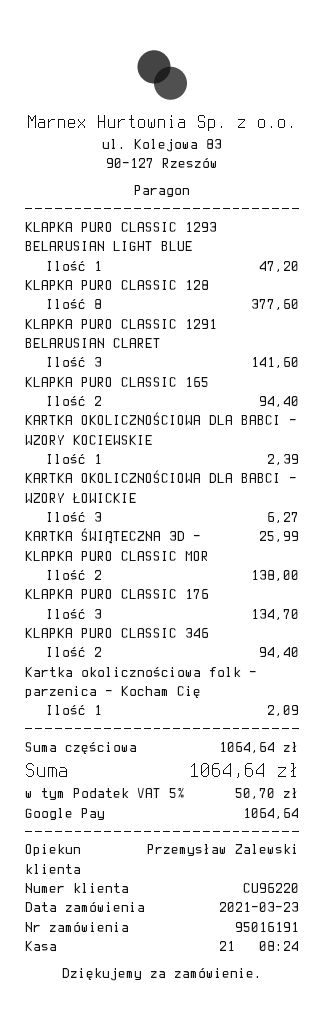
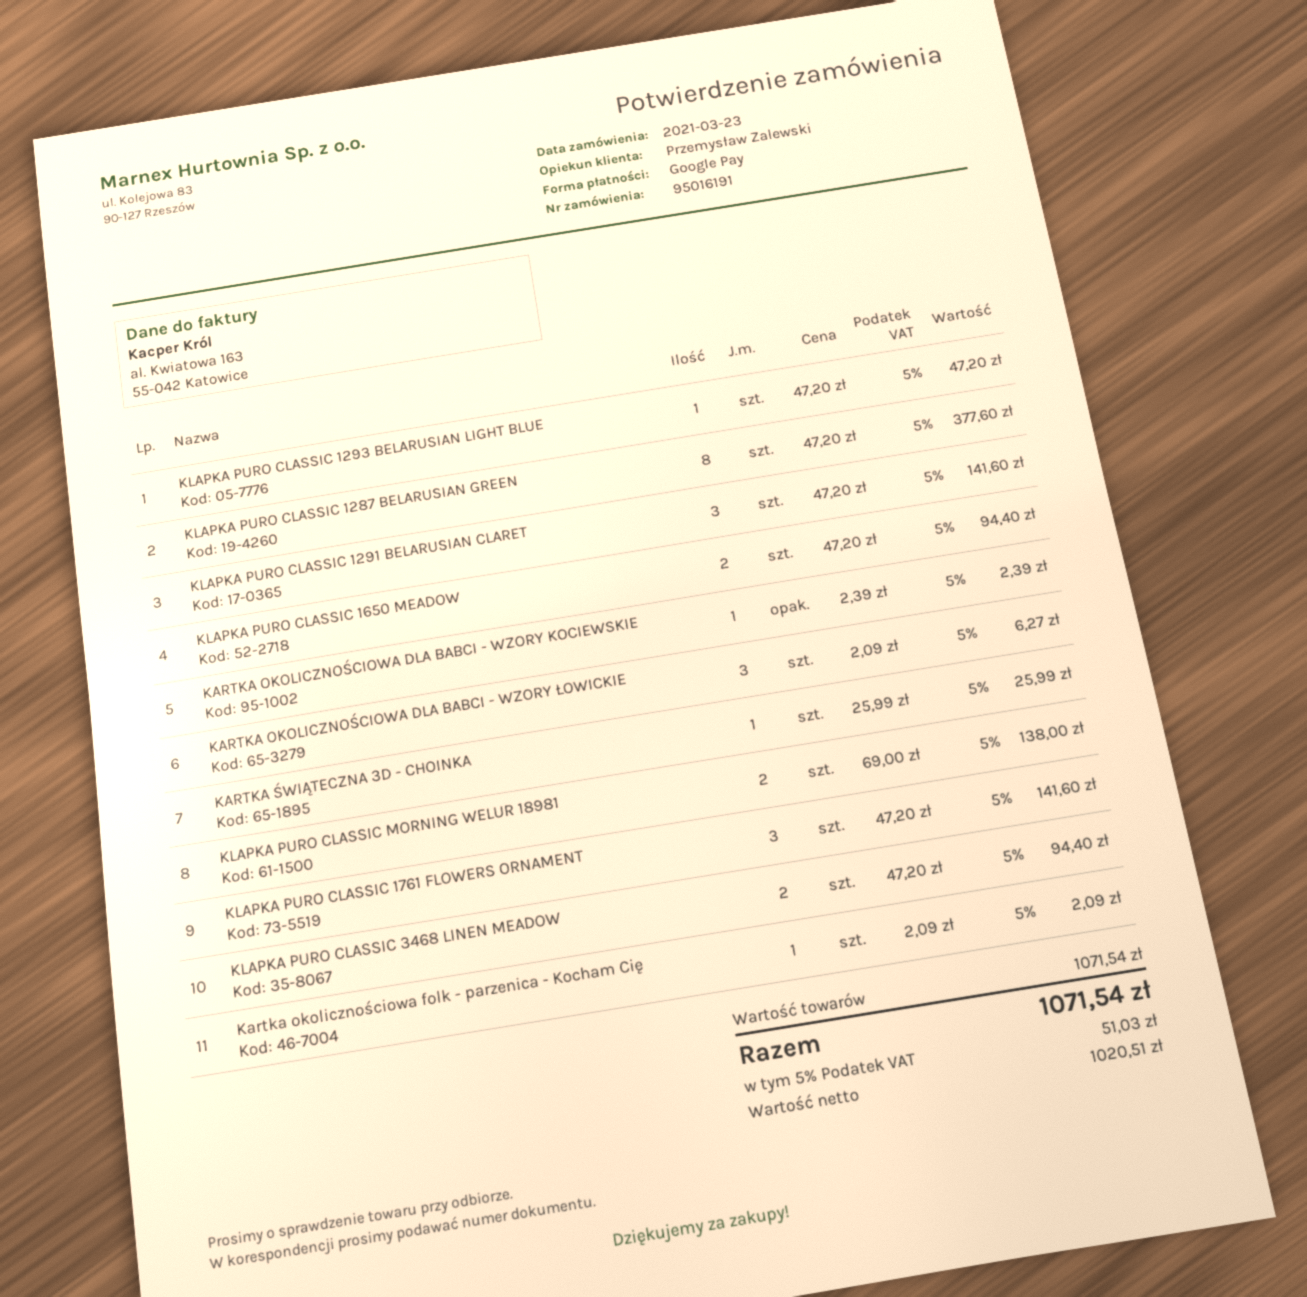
KLAPKA PURO CLASSIC 176: 3 for 134.70 -> 3 for 141.60
subtotal: 1064.64 -> 1071.54
tax: 5% = 50.70 -> 5% = 51.03
total: 1064.64 -> 1071.54

